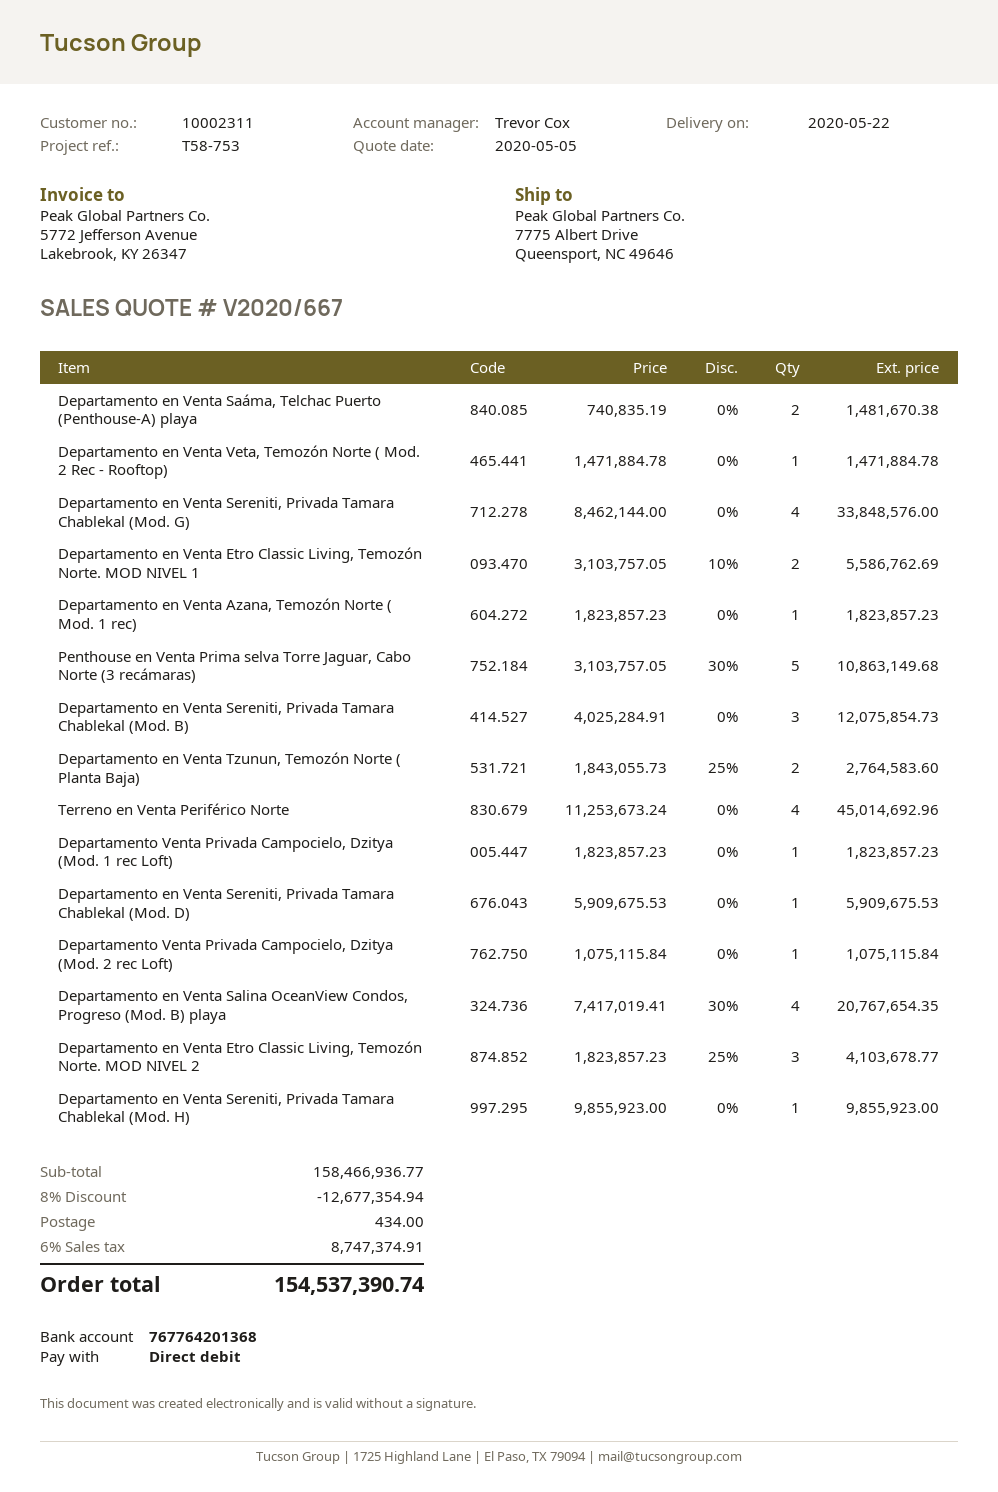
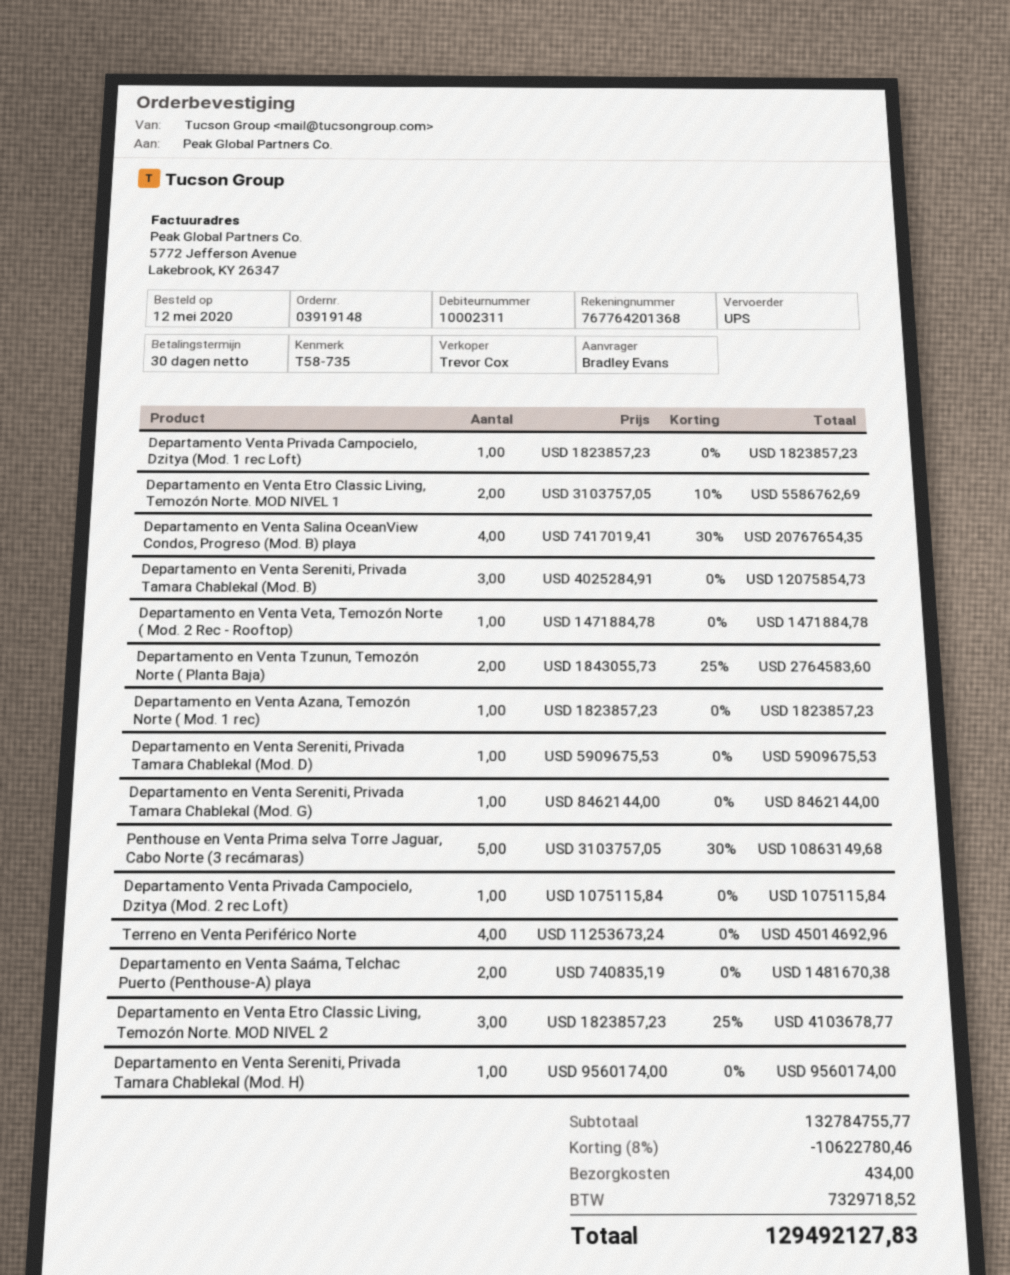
reference: T58-753 -> T58-735
Departamento en Venta Sereniti, Privada Tamara Chablekal (Mod. G): 4 x 8462144.00 = 33848576.00 -> 1 x 8462144.00 = 8462144.00
Departamento en Venta Sereniti, Privada Tamara Chablekal (Mod. H): 1 x 9855923.00 = 9855923.00 -> 1 x 9560174.00 = 9560174.00
subtotal: 158466936.77 -> 132784755.77
discount: 8% = 12677354.94 -> 8% = 10622780.46
tax: 8747374.91 -> 7329718.52
total: 154537390.74 -> 129492127.83

